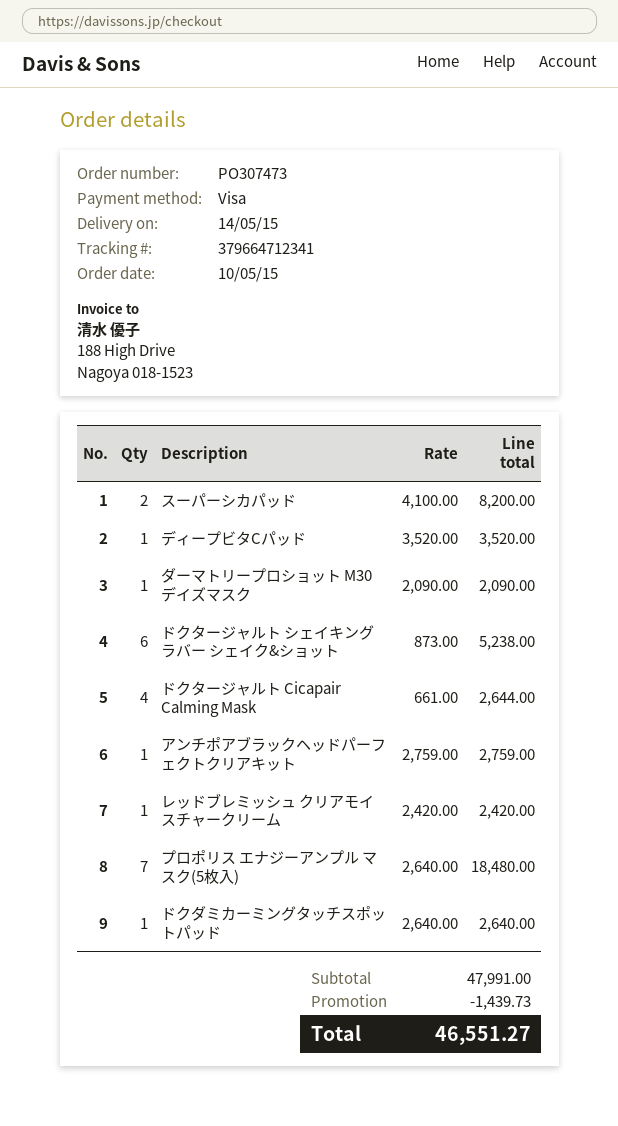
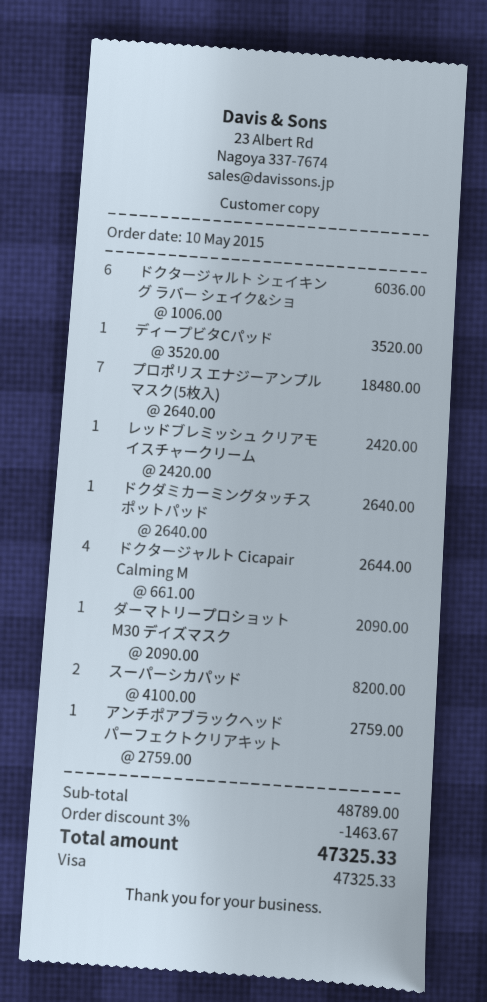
ドクタージャルト シェイキング ラバー シェイク&ショット: 6 x 873.00 = 5238.00 -> 6 x 1006.00 = 6036.00
subtotal: 47991.00 -> 48789.00
discount: 1439.73 -> 1463.67
total: 46551.27 -> 47325.33

